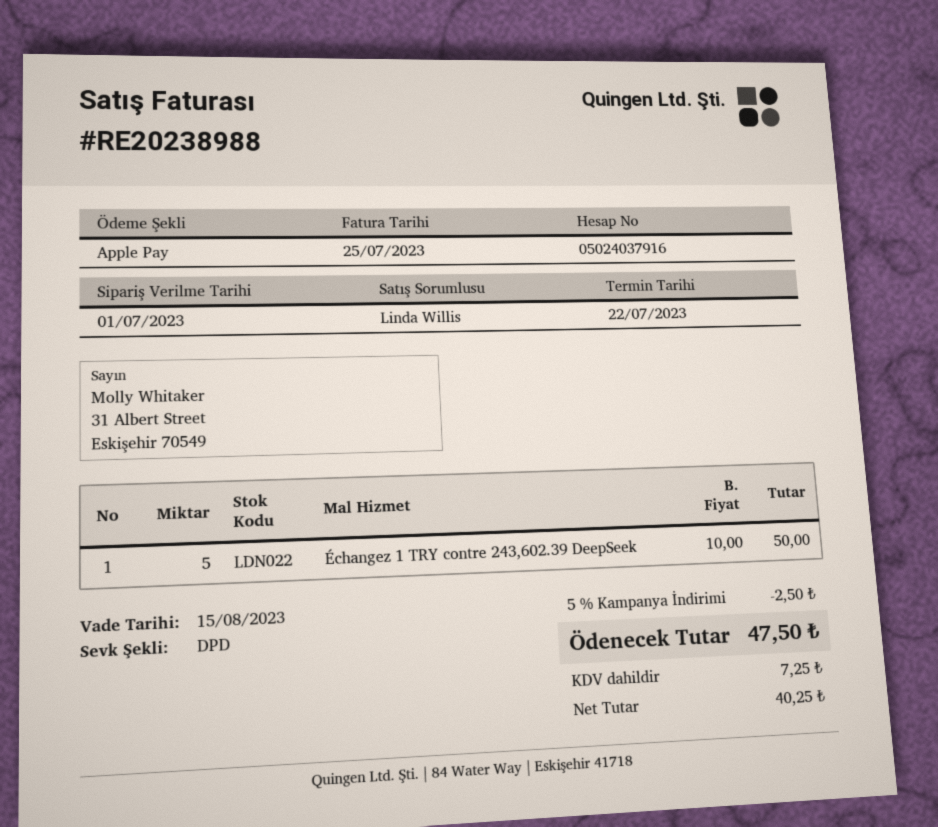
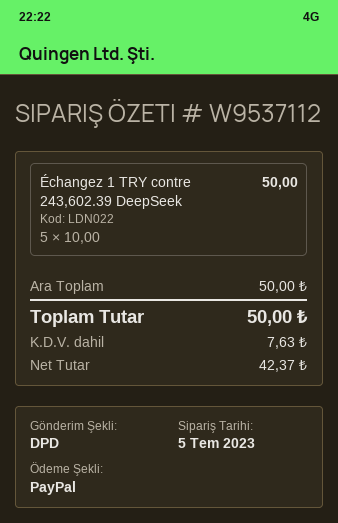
order date: 2023-07-01 -> 2023-07-05
payment method: Apple Pay -> PayPal
discount: 5% = 2.50 -> none
net: 40.25 -> 42.37
tax: 7.25 -> 7.63
total: 47.50 -> 50.00

